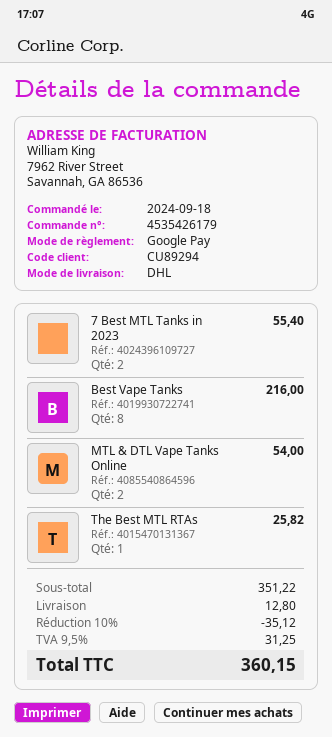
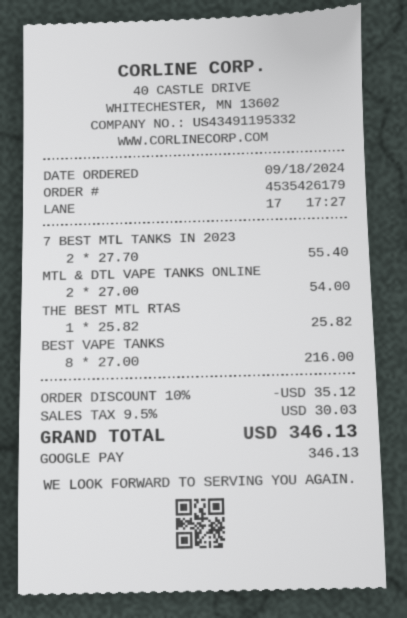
shipping: 12.80 -> none
tax: 9.5% = 31.25 -> 9.5% = 30.03
total: 360.15 -> 346.13

